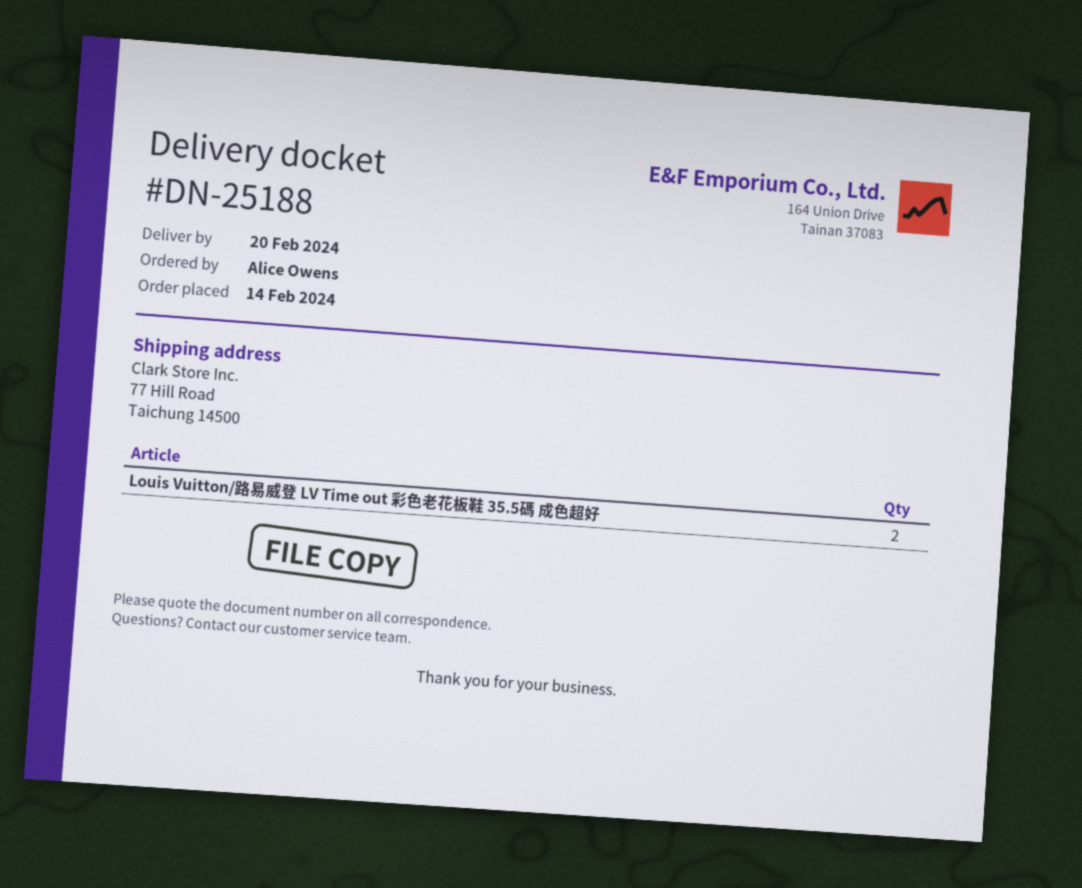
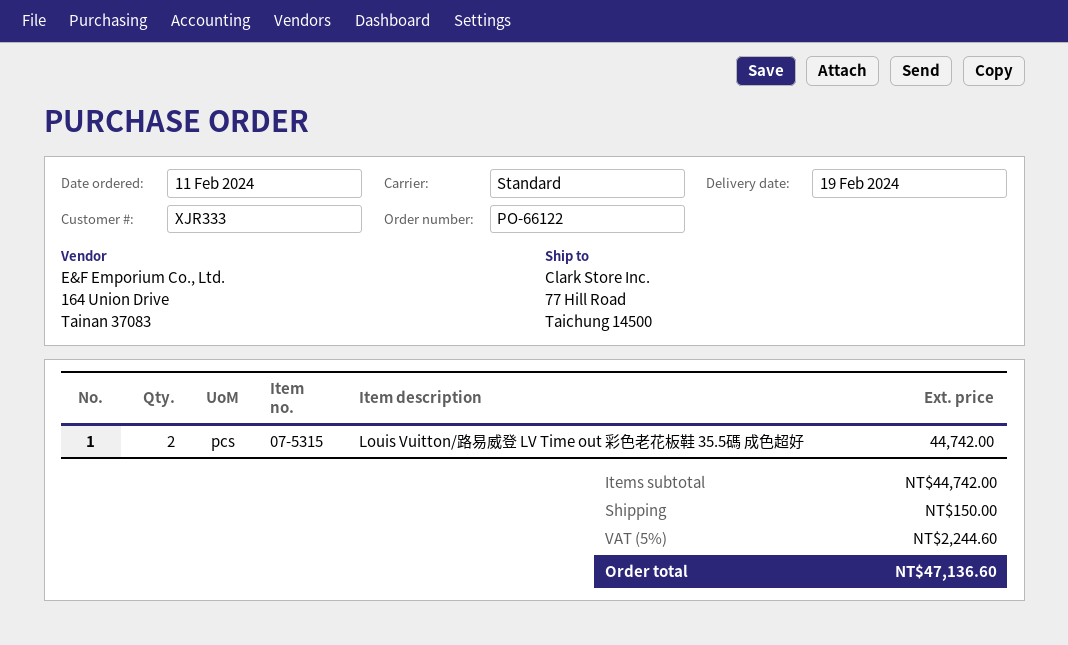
order date: 2024-02-14 -> 2024-02-11
delivery date: 2024-02-20 -> 2024-02-19

